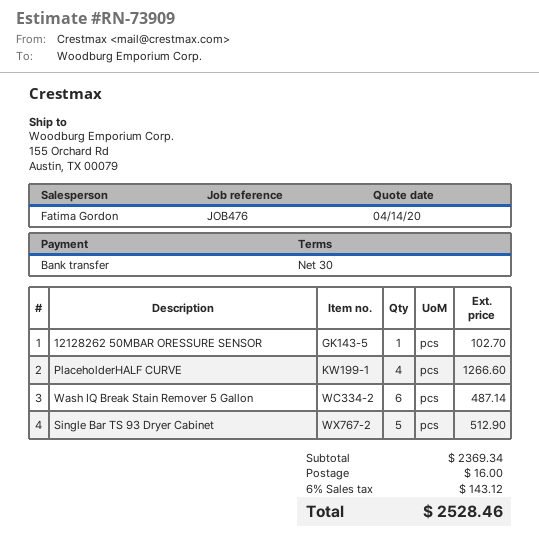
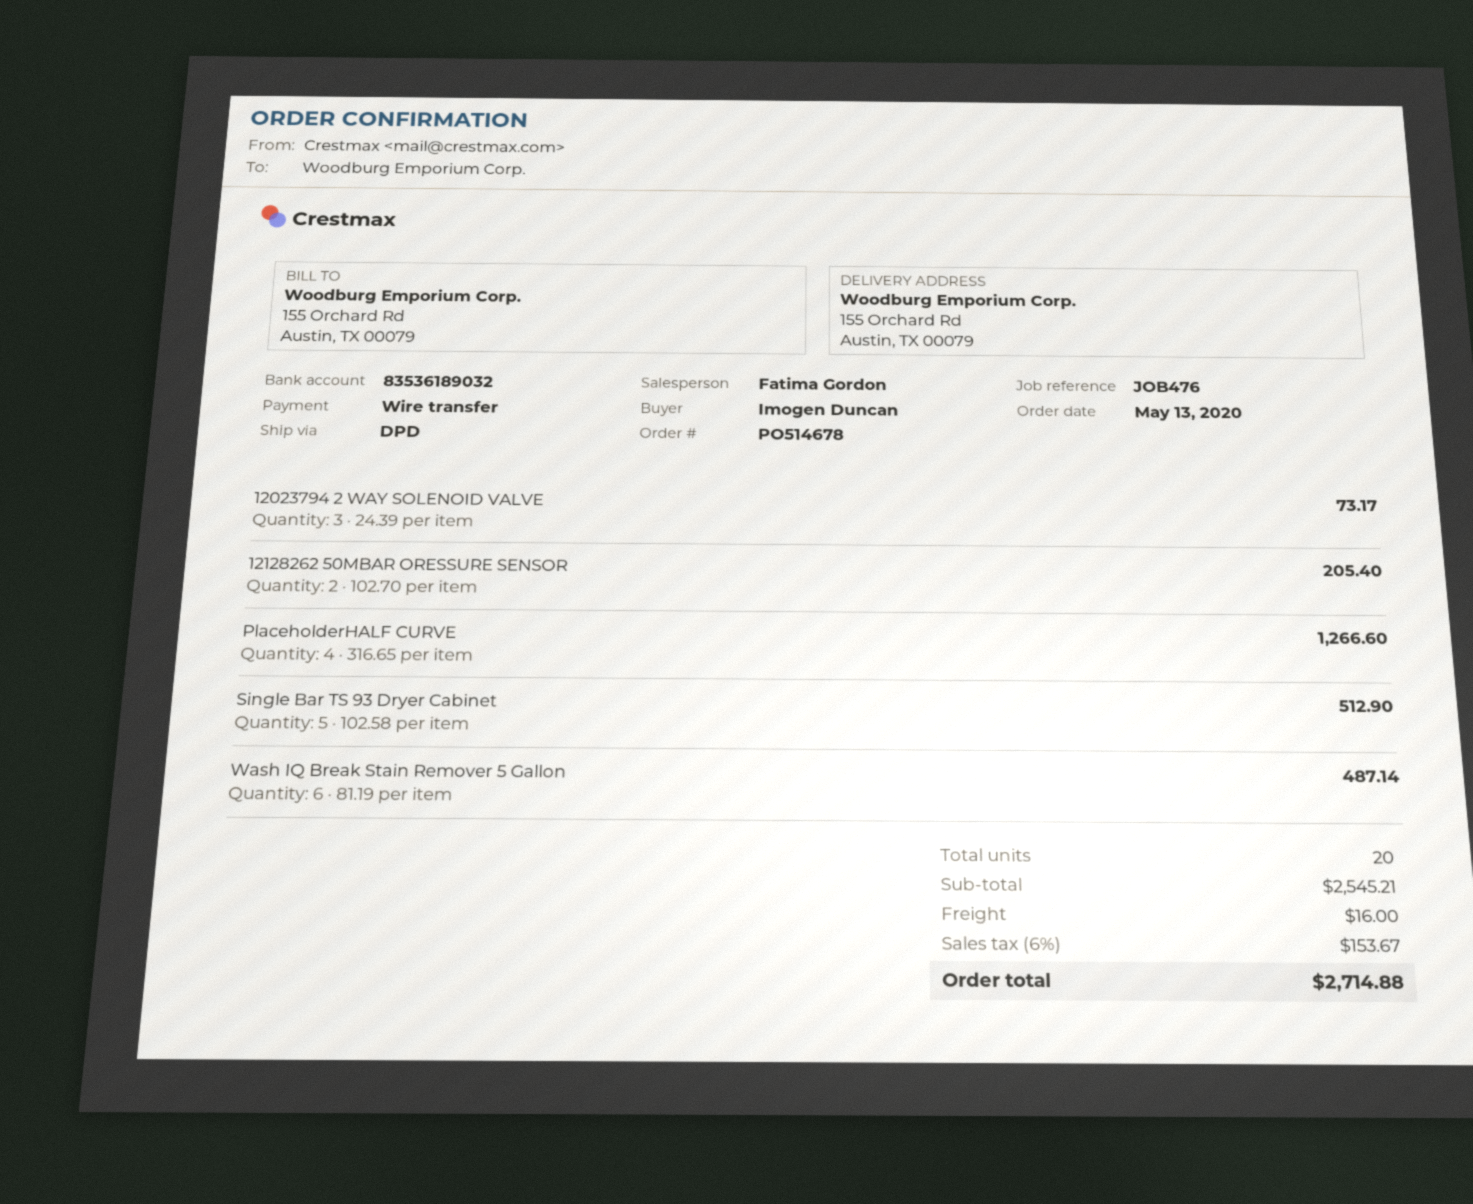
12128262 50MBAR ORESSURE SENSOR: 1 for 102.70 -> 2 for 205.40
12023794 2 WAY SOLENOID VALVE: none -> 3 for 73.17
subtotal: 2369.34 -> 2545.21
tax: 6% = 143.12 -> 6% = 153.67
total: 2528.46 -> 2714.88

